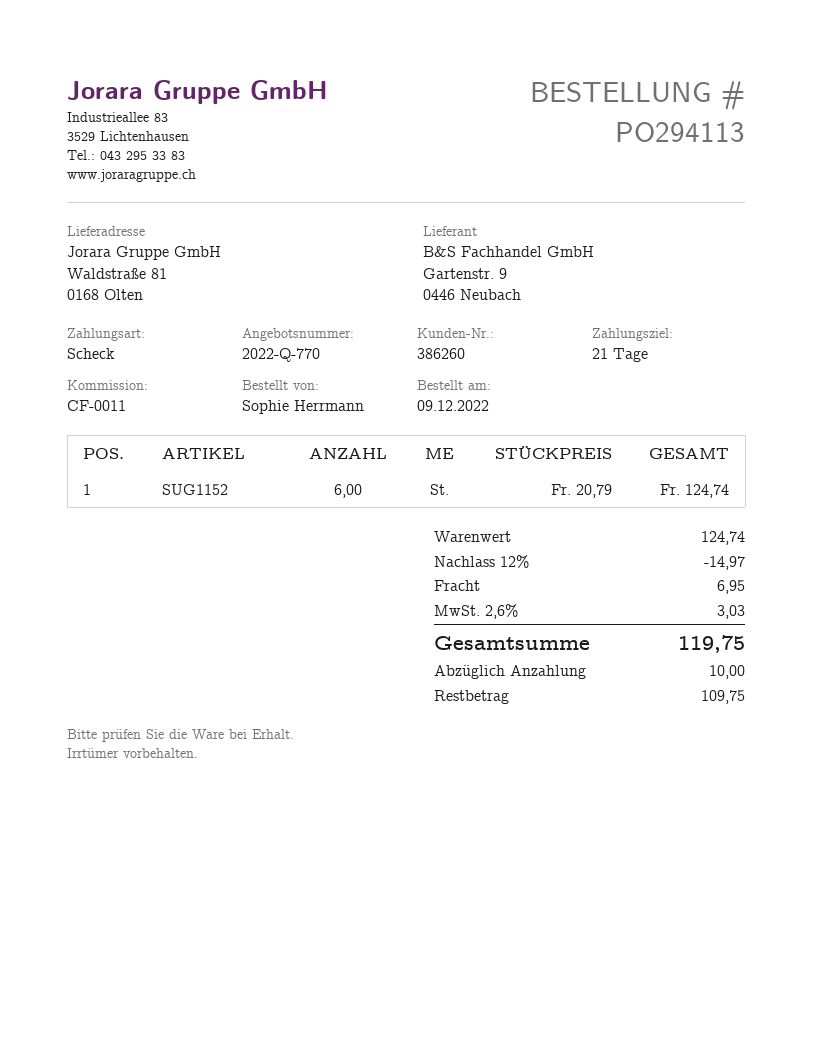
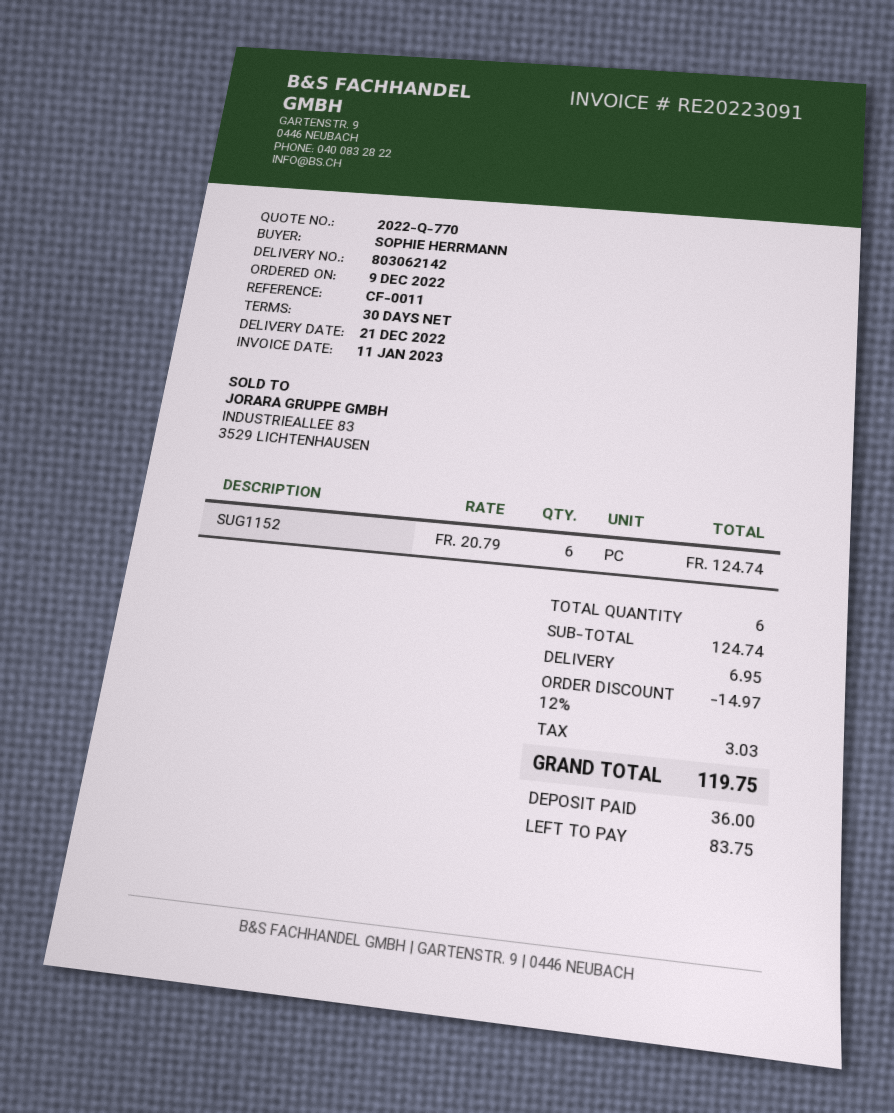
payment terms: 21 days -> 30 days
deposit: 10.00 -> 36.00
balance: 109.75 -> 83.75

